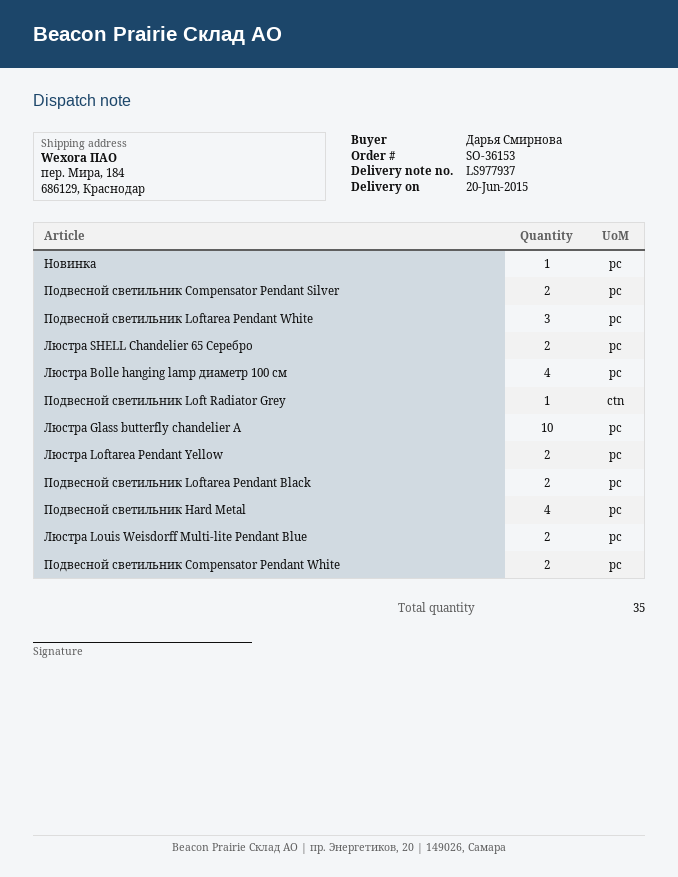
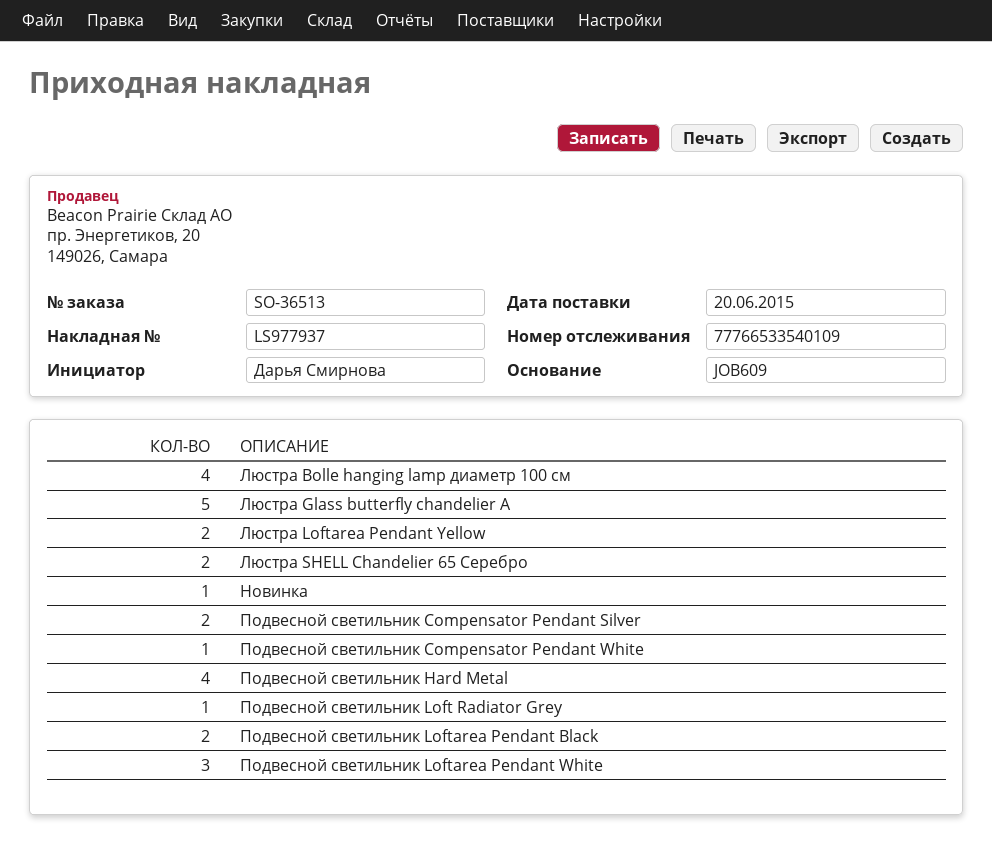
order number: SO-36153 -> SO-36513
Люстра Glass butterfly chandelier A: 10 -> 5
Люстра Louis Weisdorff Multi-lite Pendant Blue: 2 -> none
Подвесной светильник Compensator Pendant White: 2 -> 1

